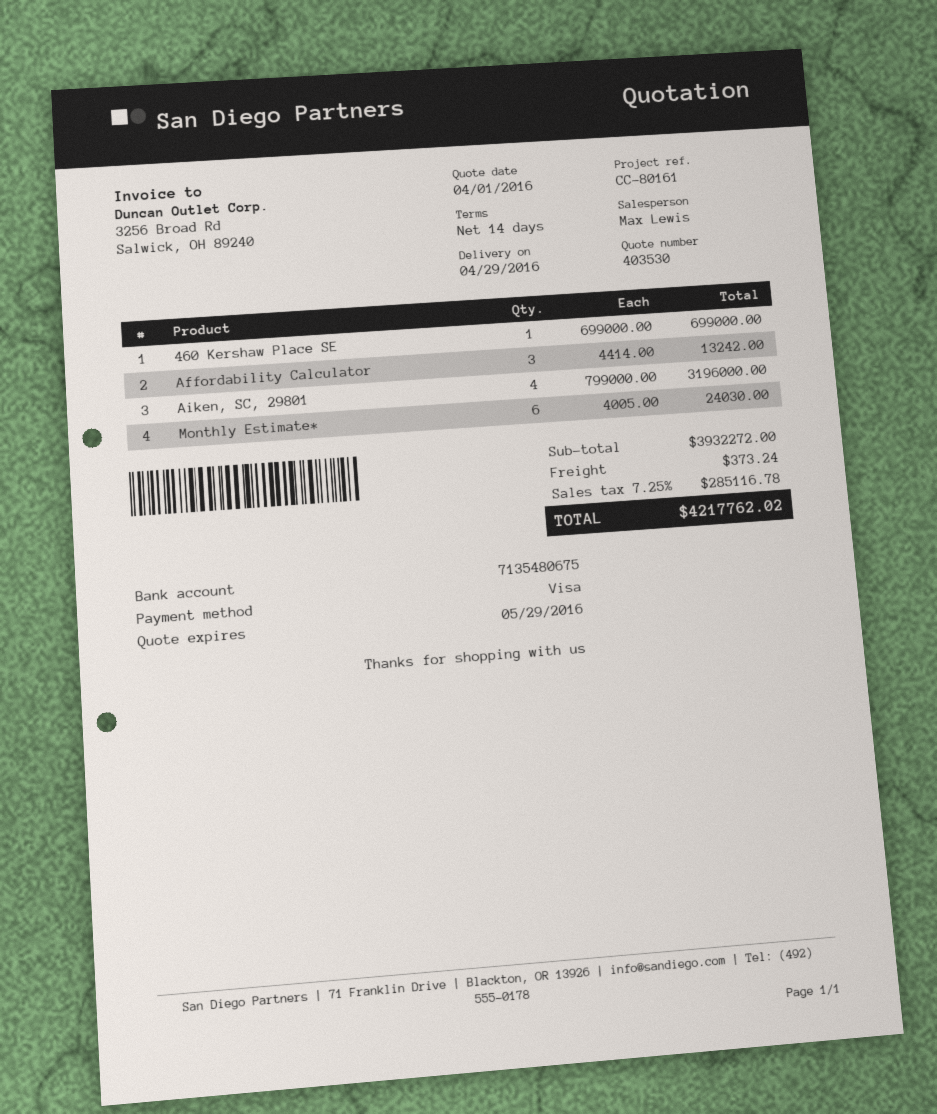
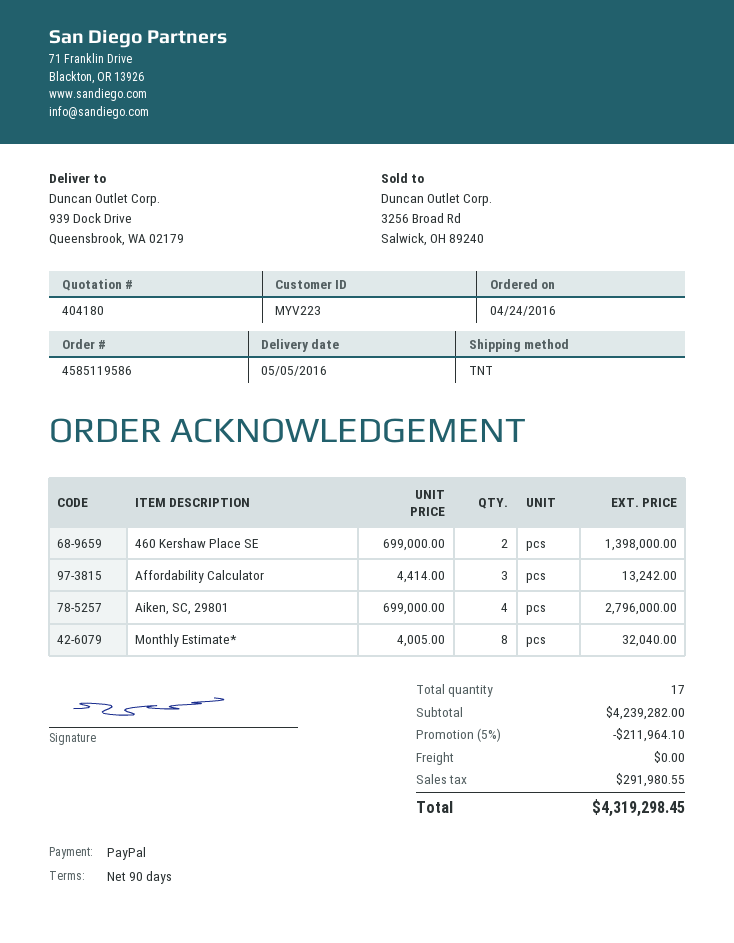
quote number: 403530 -> 404180
delivery date: 2016-04-29 -> 2016-05-05
payment terms: 14 days -> 90 days
payment method: Visa -> PayPal
460 Kershaw Place SE: 1 x 699000.00 = 699000.00 -> 2 x 699000.00 = 1398000.00
Aiken, SC, 29801: 4 x 799000.00 = 3196000.00 -> 4 x 699000.00 = 2796000.00
Monthly Estimate*: 6 x 4005.00 = 24030.00 -> 8 x 4005.00 = 32040.00
subtotal: 3932272.00 -> 4239282.00
discount: none -> 5% = 211964.10
shipping: 373.24 -> 0.00
tax: 285116.78 -> 291980.55
total: 4217762.02 -> 4319298.45

